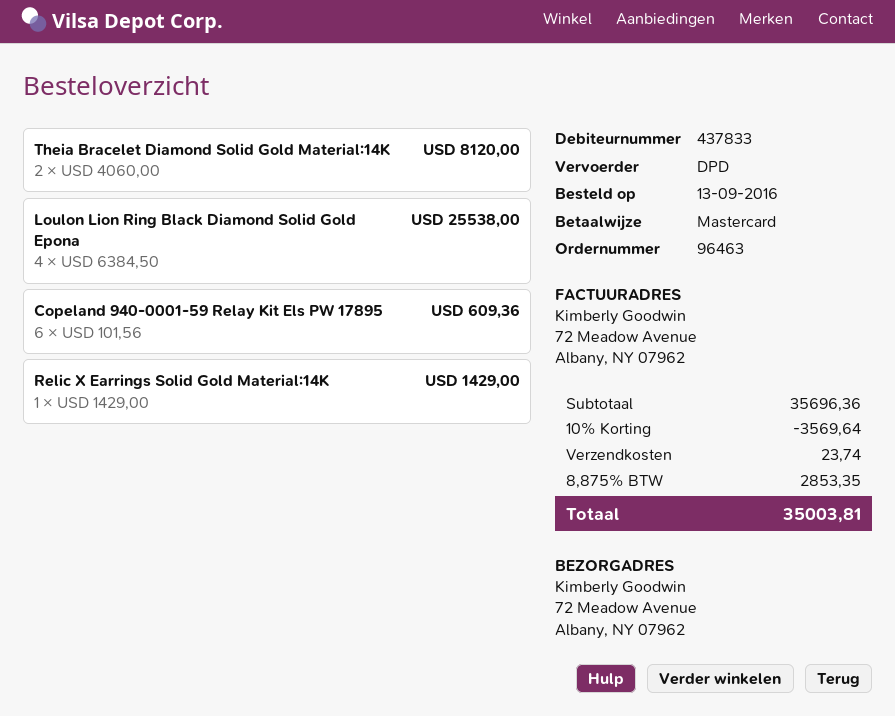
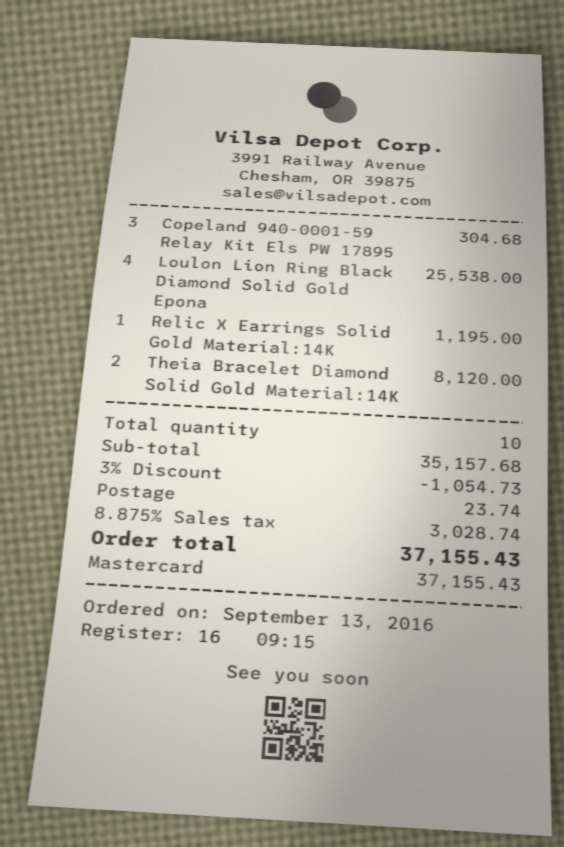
Copeland 940-0001-59 Relay Kit Els PW 17895: 6 for 609.36 -> 3 for 304.68
Relic X Earrings Solid Gold Material:14K: 1 for 1429.00 -> 1 for 1195.00
subtotal: 35696.36 -> 35157.68
discount: 10% = 3569.64 -> 3% = 1054.73
tax: 8.875% = 2853.35 -> 8.875% = 3028.74
total: 35003.81 -> 37155.43

